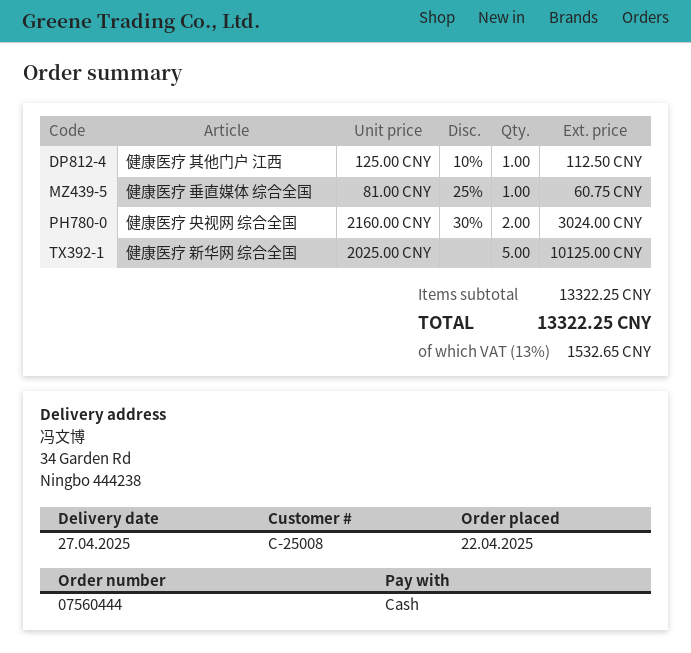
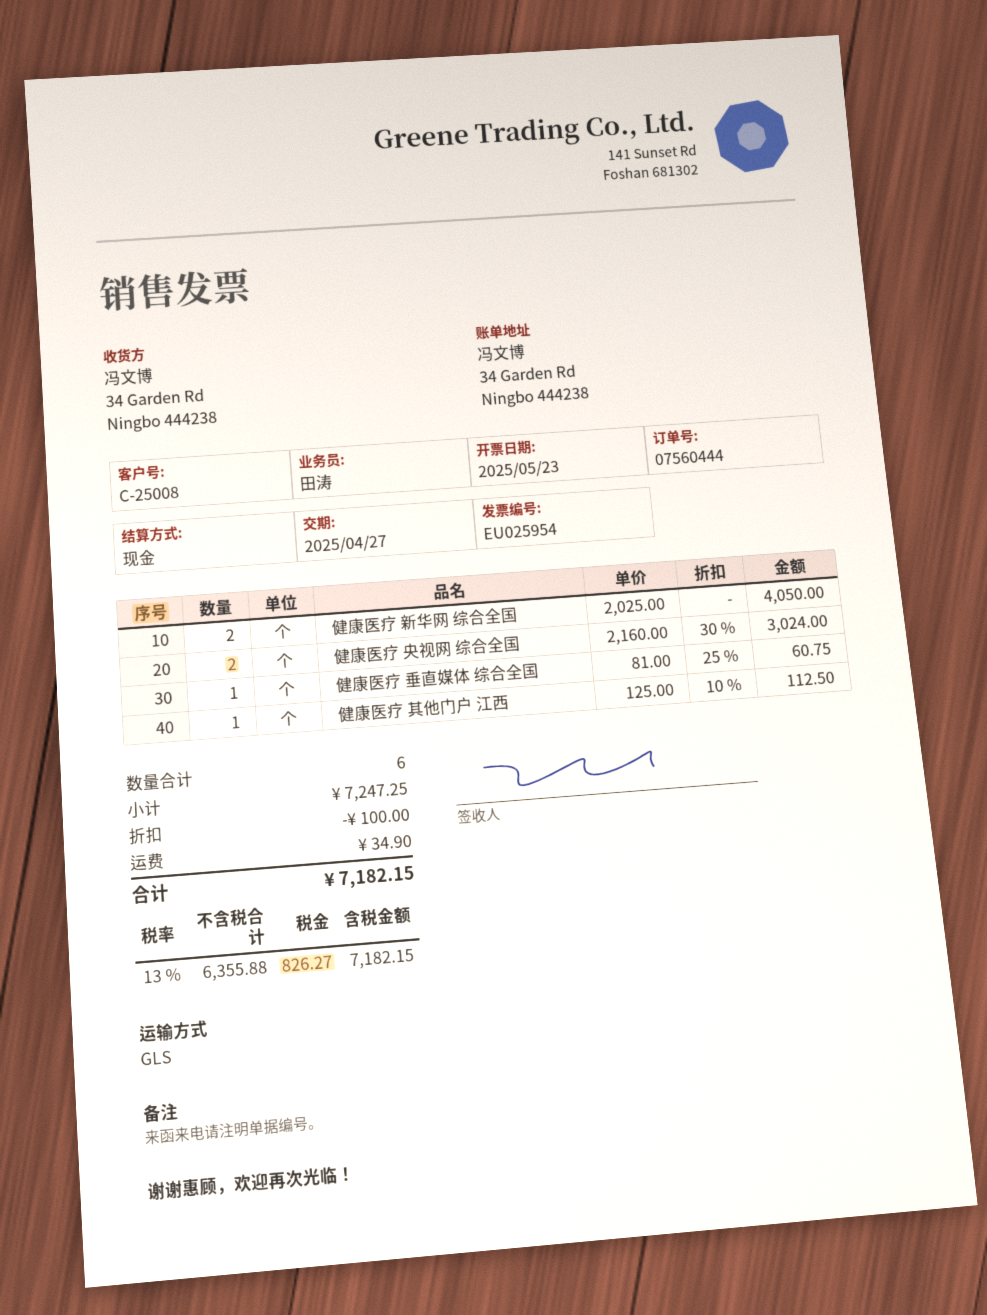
健康医疗 新华网 综合全国: 5 x 2025.00 = 10125.00 -> 2 x 2025.00 = 4050.00
subtotal: 13322.25 -> 7247.25
discount: none -> 100.00
shipping: none -> 34.90
tax: 13% = 1532.65 -> 13% = 826.27
total: 13322.25 -> 7182.15

